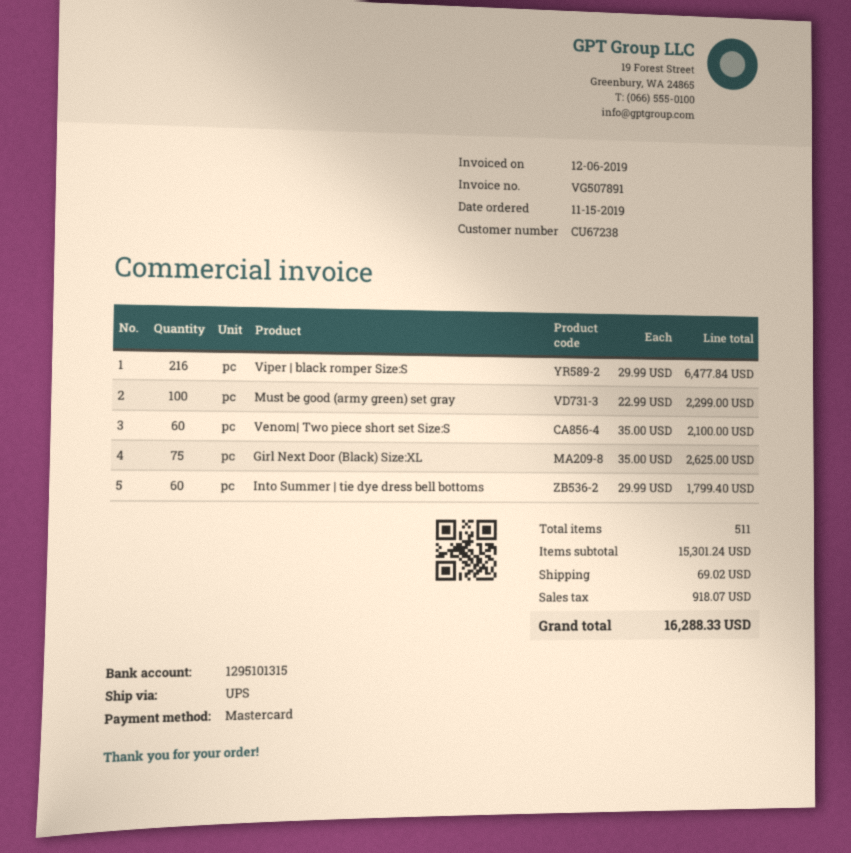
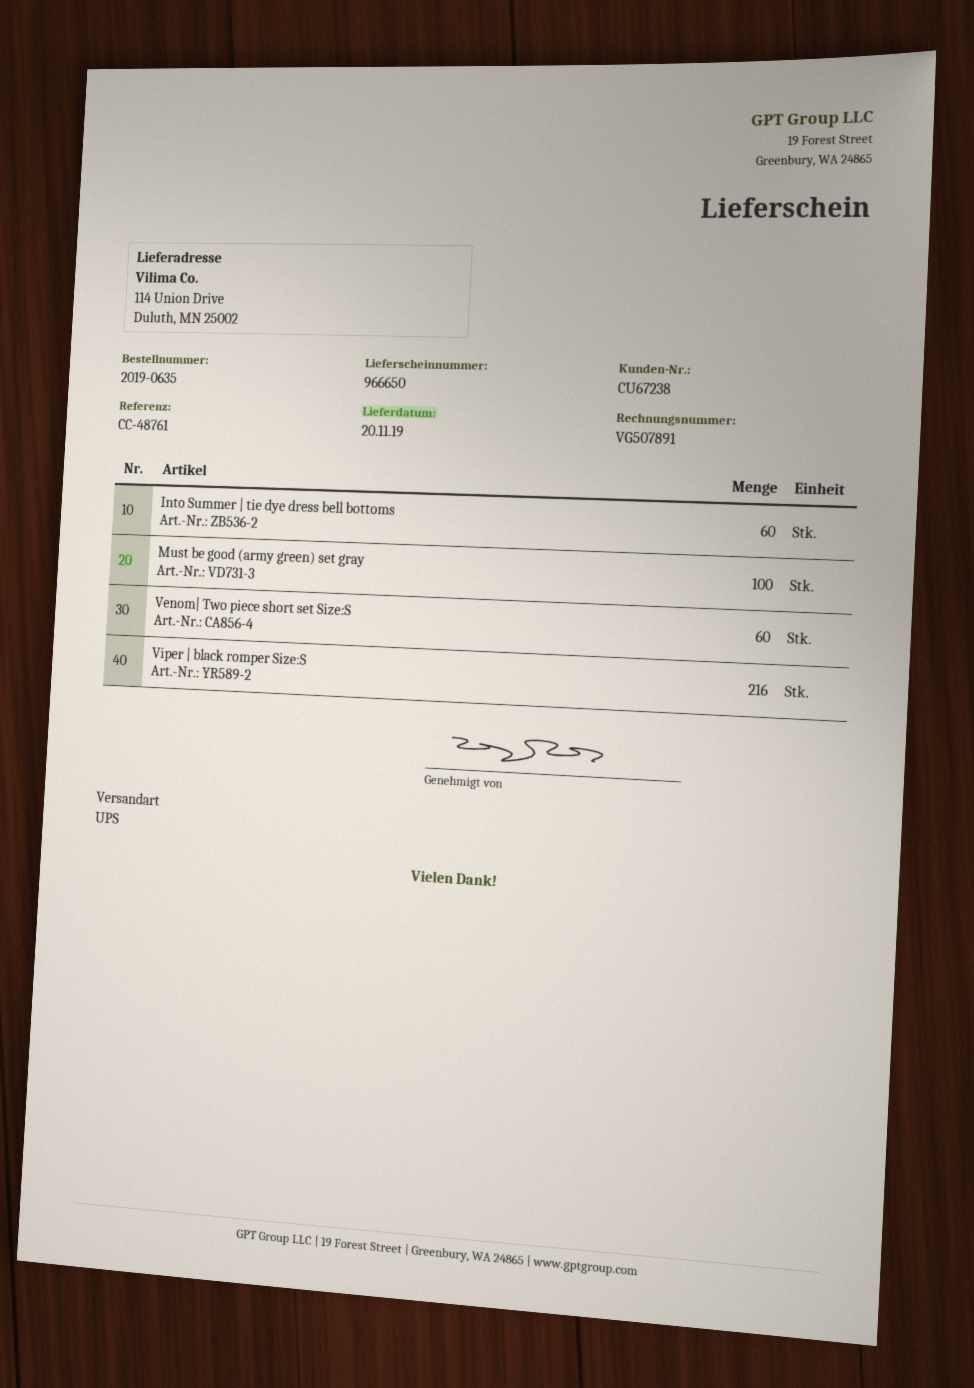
Girl Next Door (Black) Size:XL: 75 -> none

